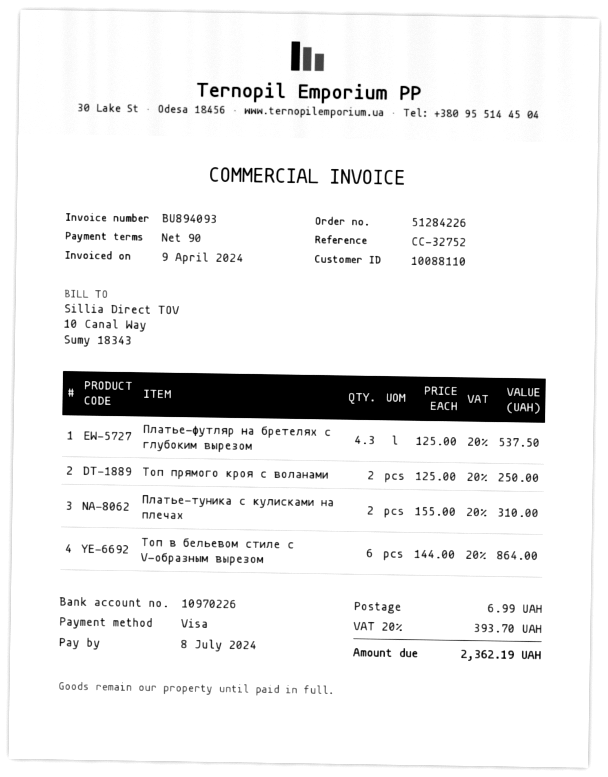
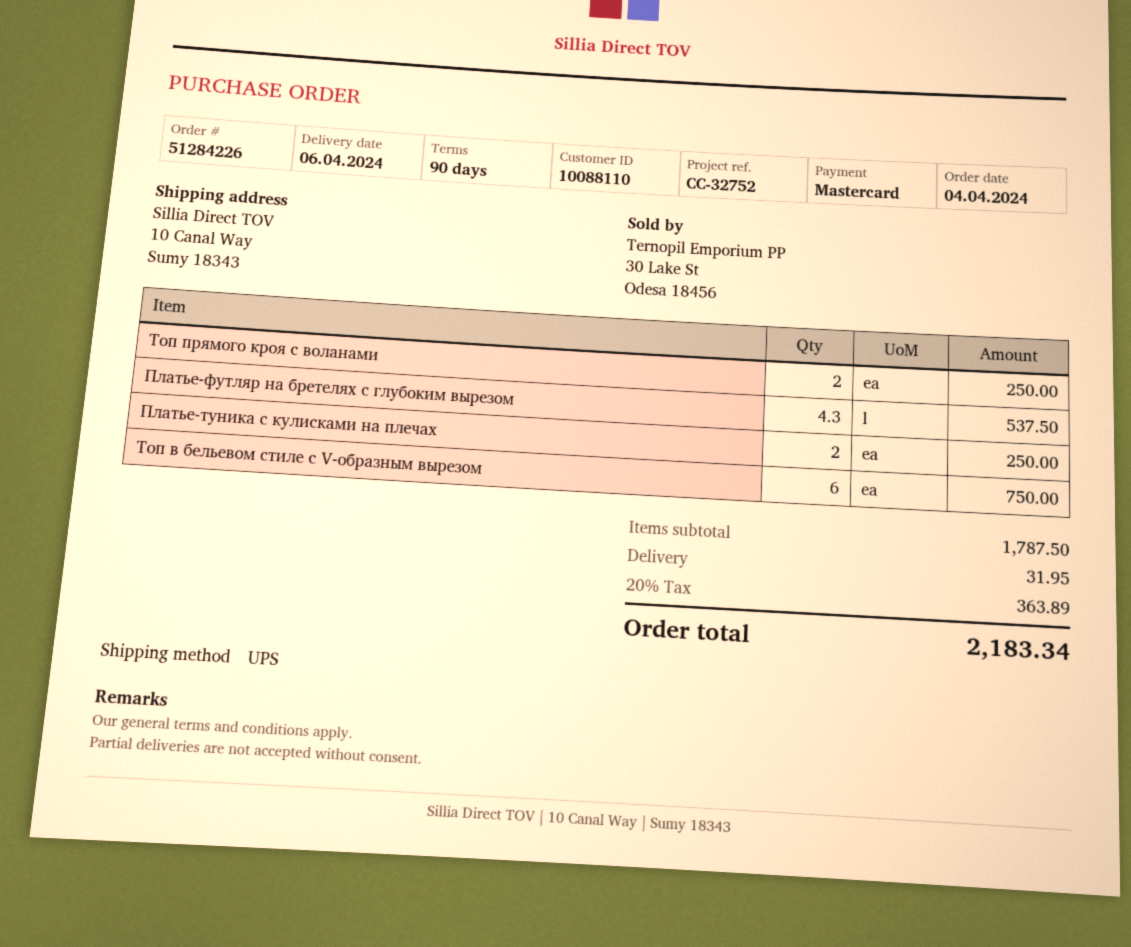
payment method: Visa -> Mastercard
Платье-туника с кулисками на плечах: 2 for 310.00 -> 2 for 250.00
Топ в бельевом стиле с V-образным вырезом: 6 for 864.00 -> 6 for 750.00
shipping: 6.99 -> 31.95
tax: 20% = 393.70 -> 20% = 363.89
total: 2362.19 -> 2183.34

